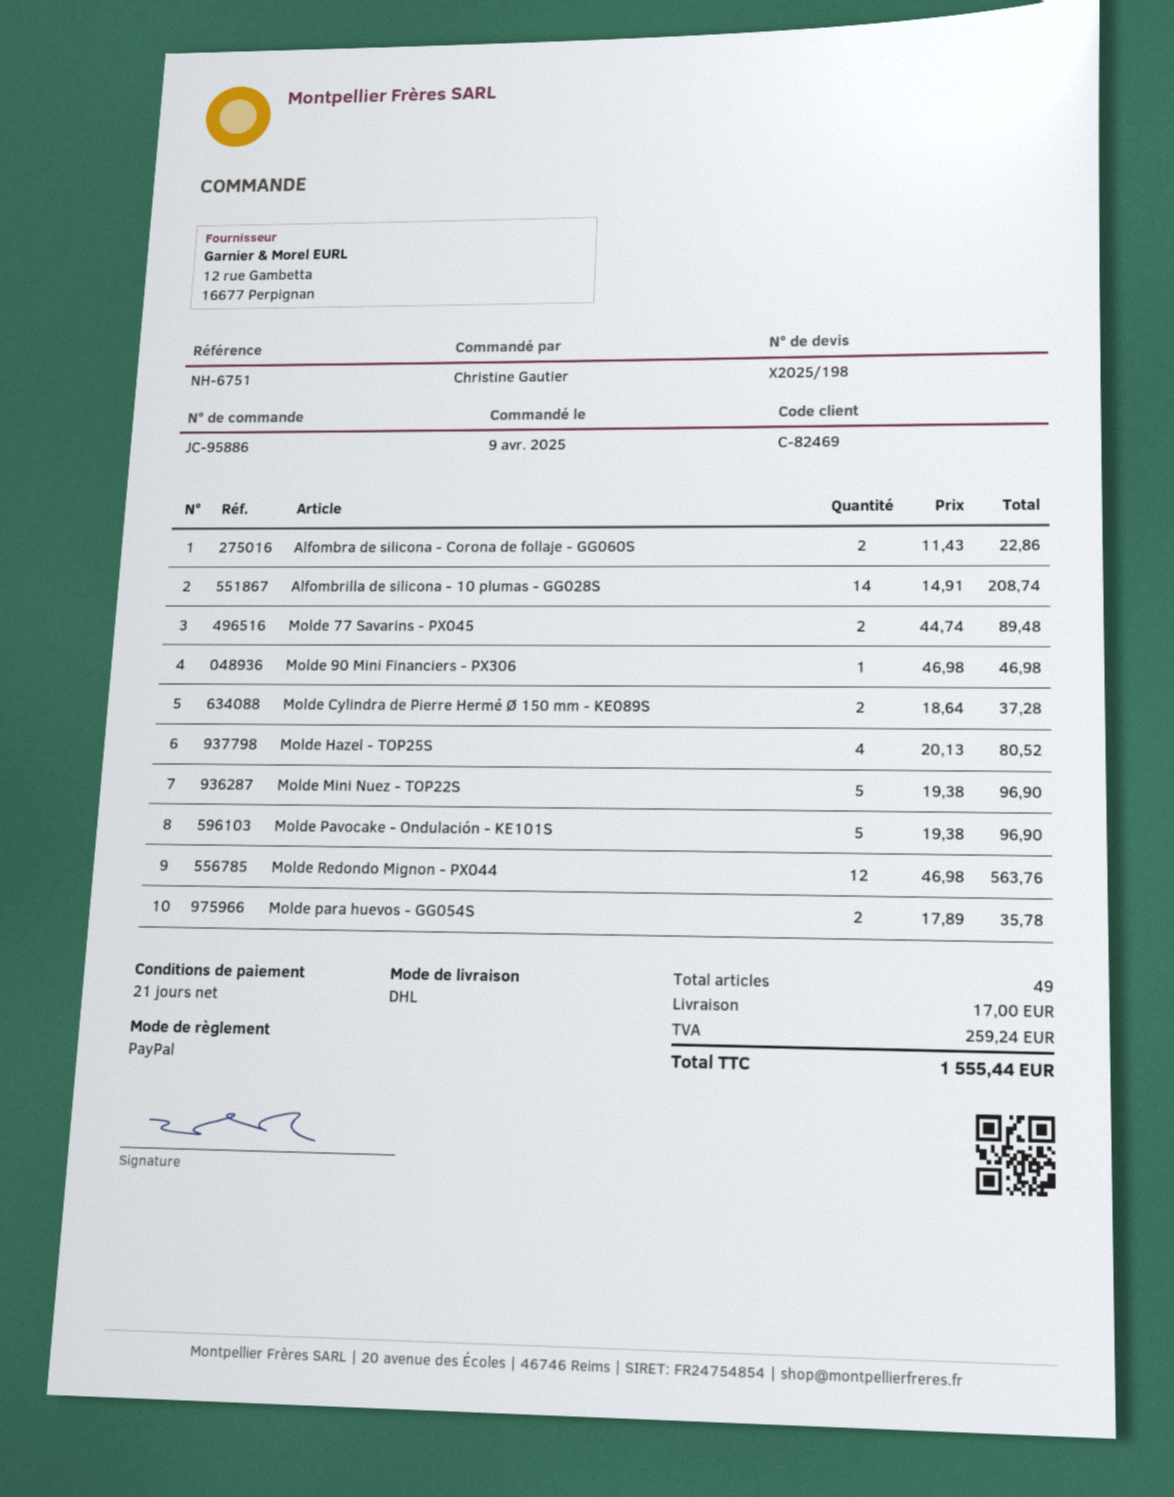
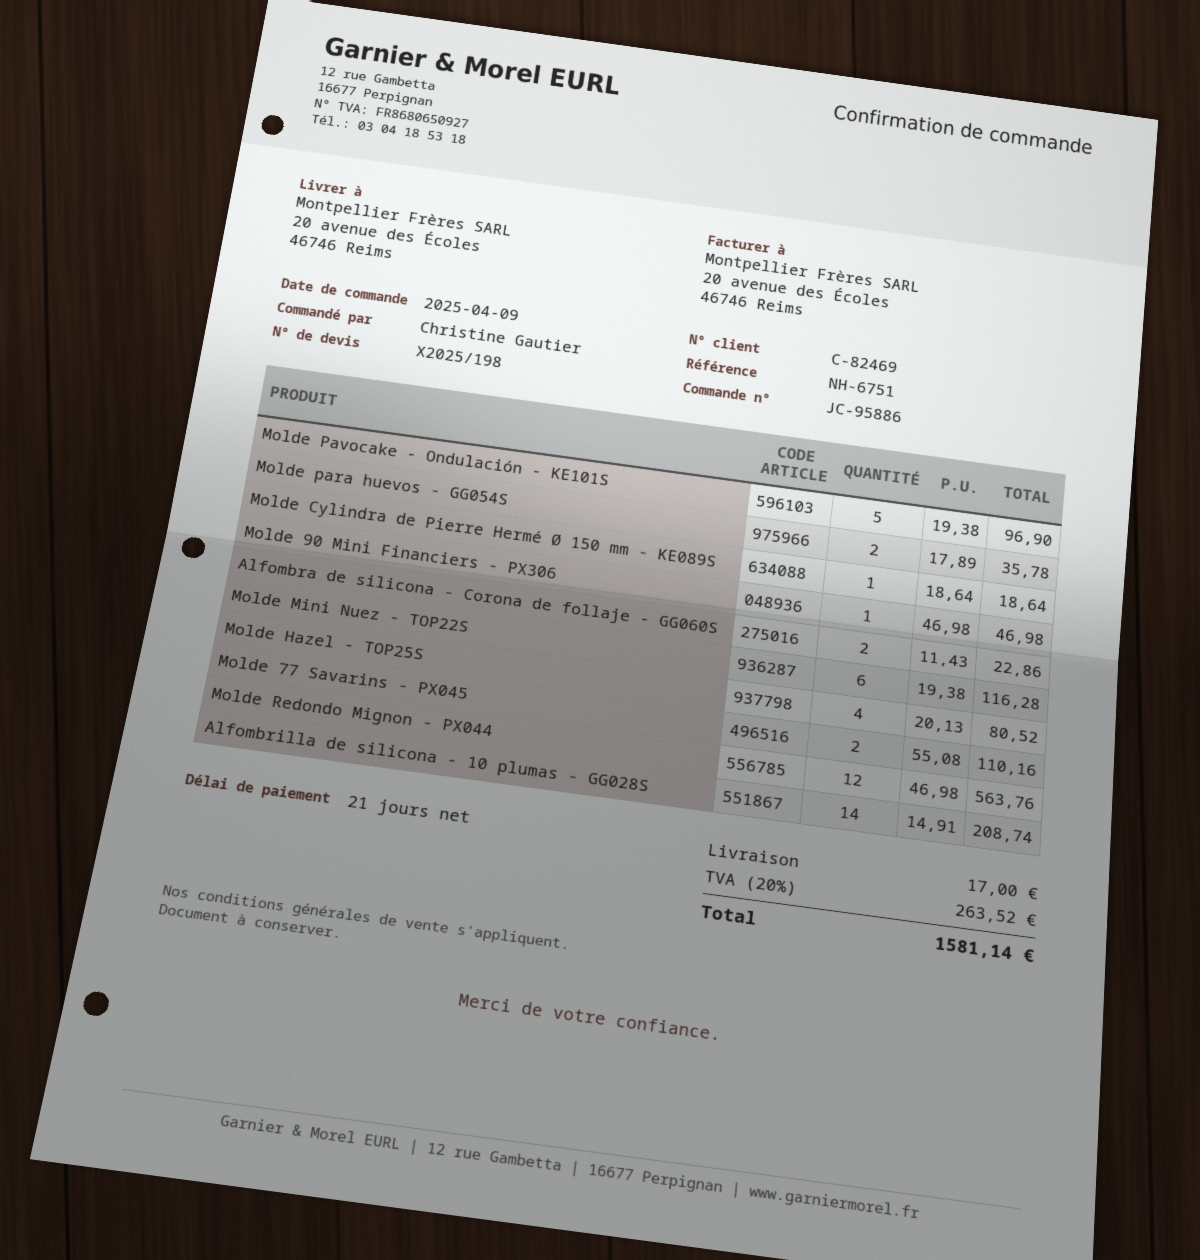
Molde 77 Savarins - PX045: 2 x 44.74 = 89.48 -> 2 x 55.08 = 110.16
Molde Cylindra de Pierre Hermé Ø 150 mm - KE089S: 2 x 18.64 = 37.28 -> 1 x 18.64 = 18.64
Molde Mini Nuez - TOP22S: 5 x 19.38 = 96.90 -> 6 x 19.38 = 116.28
tax: 259.24 -> 263.52
total: 1555.44 -> 1581.14

